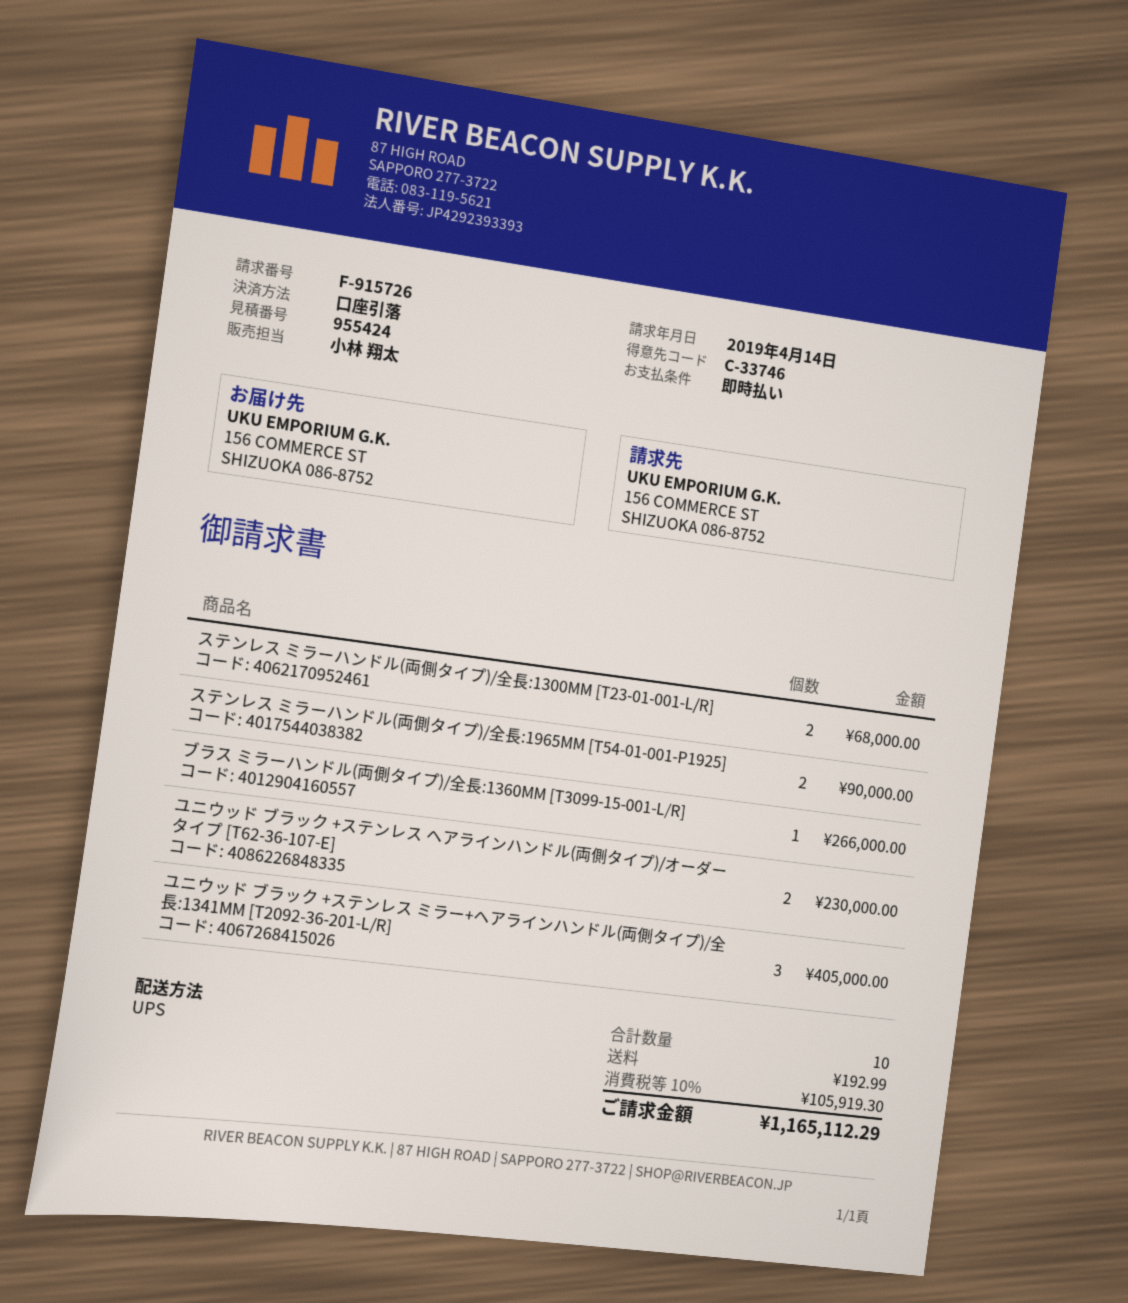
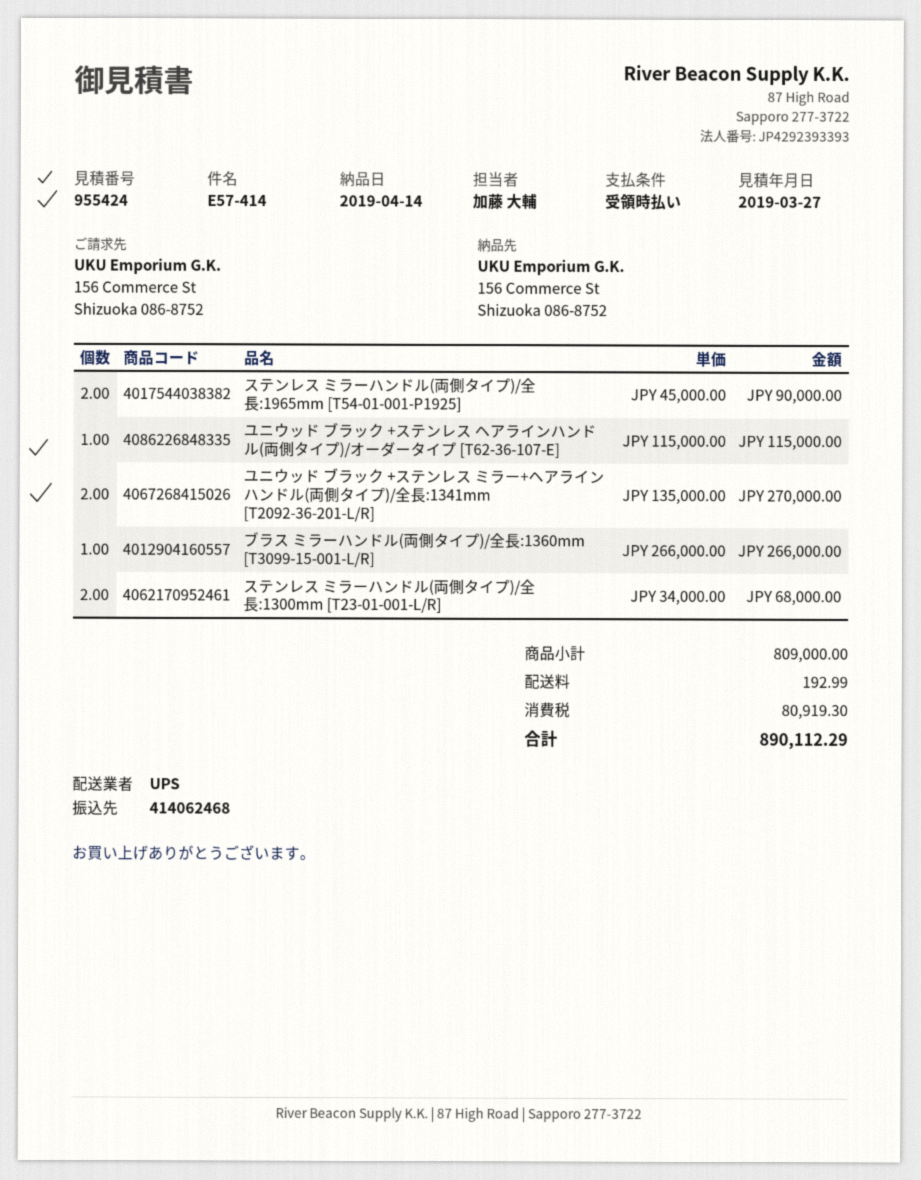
sales rep: 小林 翔太 -> 加藤 大輔
ユニウッド ブラック +ステンレス ヘアラインハンドル(両側タイプ)/オーダータイプ [T62-36-107-E]: 2 for 230000.00 -> 1 for 115000.00
ユニウッド ブラック +ステンレス ミラー+ヘアラインハンドル(両側タイプ)/全長:1341MM [T2092-36-201-L/R]: 3 for 405000.00 -> 2 for 270000.00
tax: 105919.30 -> 80919.30
total: 1165112.29 -> 890112.29

